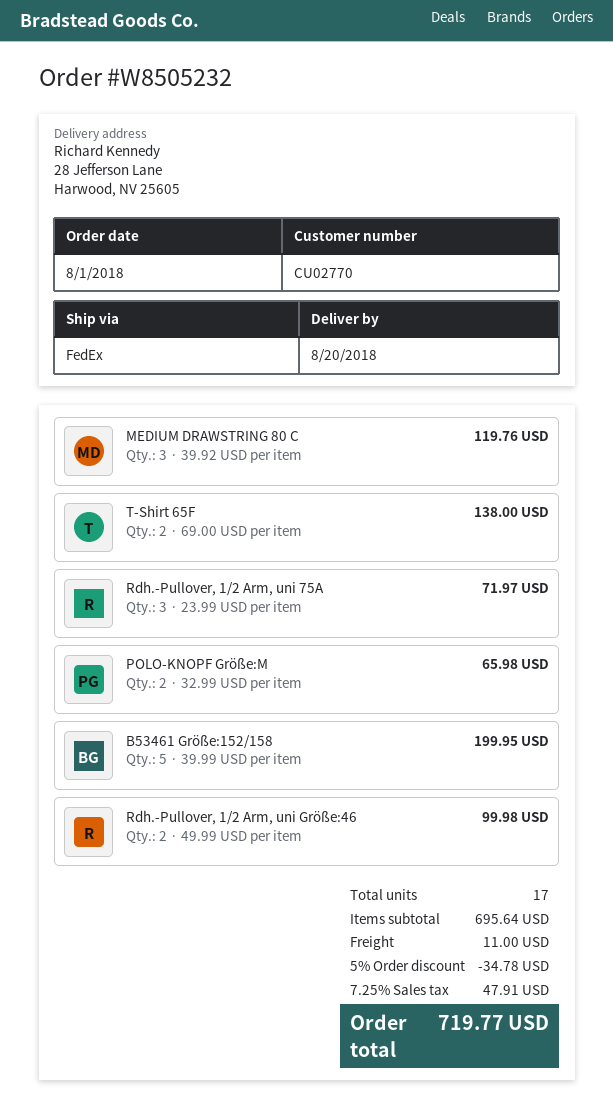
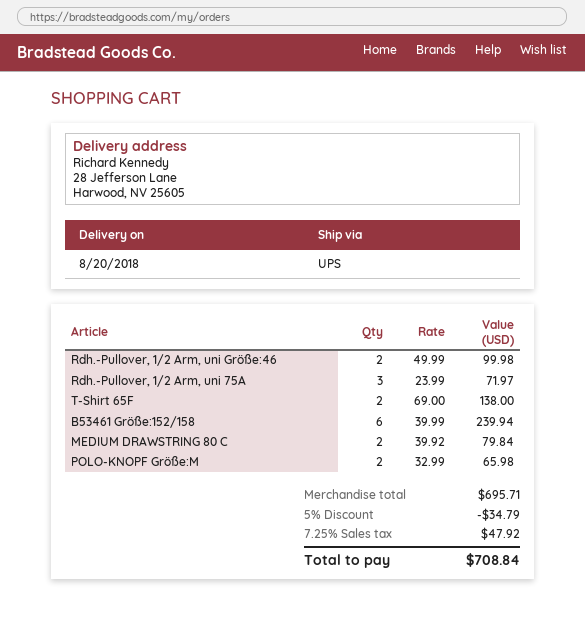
shipping method: FedEx -> UPS
MEDIUM DRAWSTRING 80 C: 3 x 39.92 = 119.76 -> 2 x 39.92 = 79.84
B53461 Größe:152/158: 5 x 39.99 = 199.95 -> 6 x 39.99 = 239.94
subtotal: 695.64 -> 695.71
discount: 5% = 34.78 -> 5% = 34.79
shipping: 11.00 -> none
tax: 7.25% = 47.91 -> 7.25% = 47.92
total: 719.77 -> 708.84

